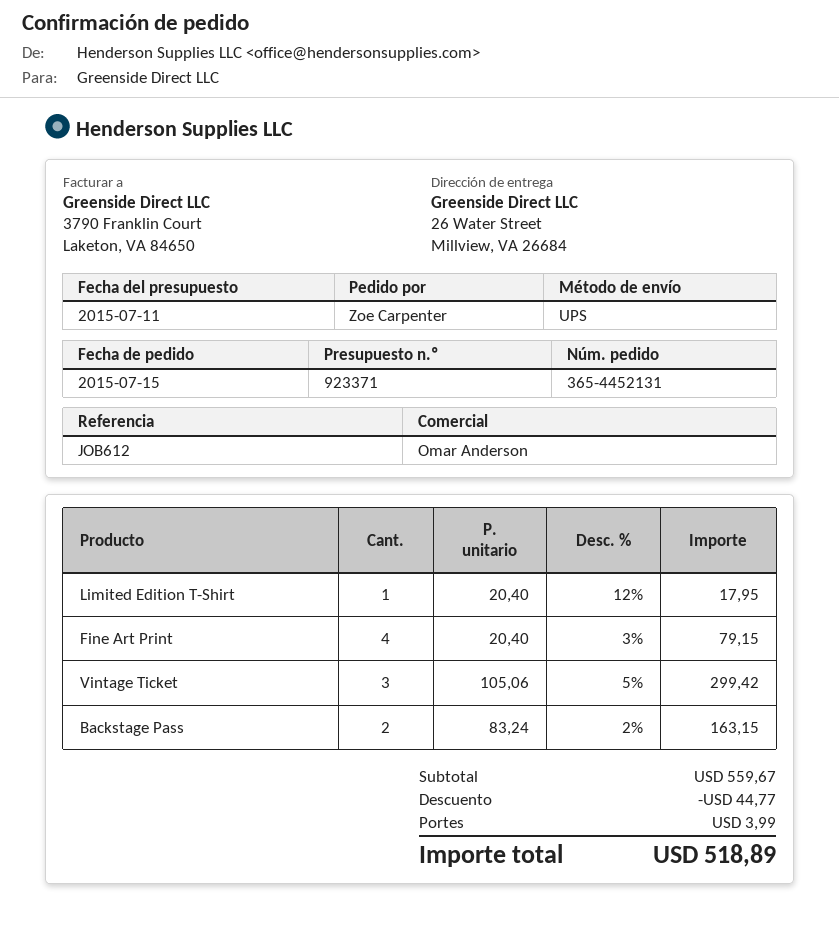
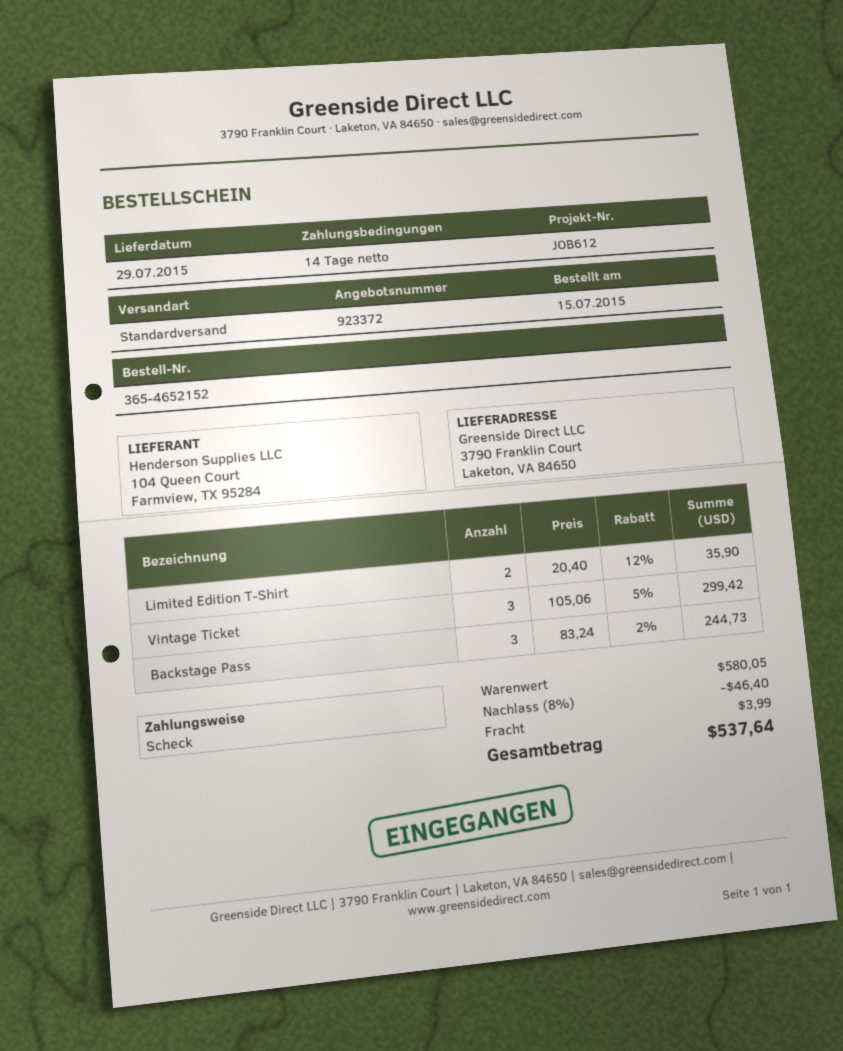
quote number: 923371 -> 923372
order number: 365-4452131 -> 365-4652152
shipping method: UPS -> standard
ship to: 26 Water Street, Millview, VA 26684 -> 3790 Franklin Court, Laketon, VA 84650
Limited Edition T-Shirt: 1 x 20.40 - 12% = 17.95 -> 2 x 20.40 - 12% = 35.90
Fine Art Print: 4 x 20.40 - 3% = 79.15 -> none
Backstage Pass: 2 x 83.24 - 2% = 163.15 -> 3 x 83.24 - 2% = 244.73
subtotal: 559.67 -> 580.05
discount: 44.77 -> 46.40
total: 518.89 -> 537.64

